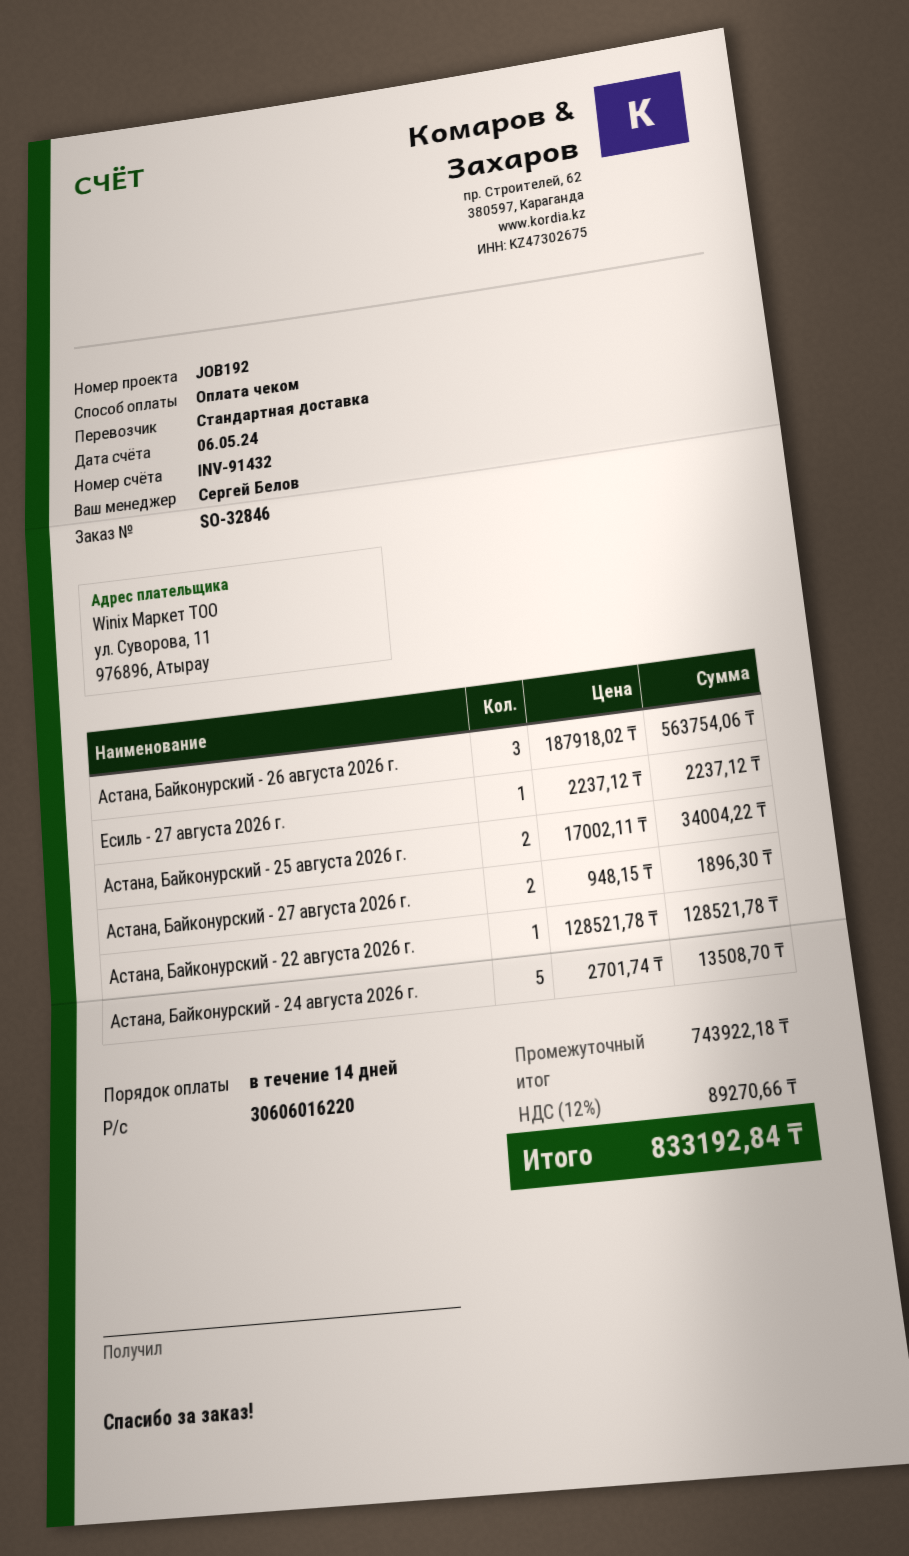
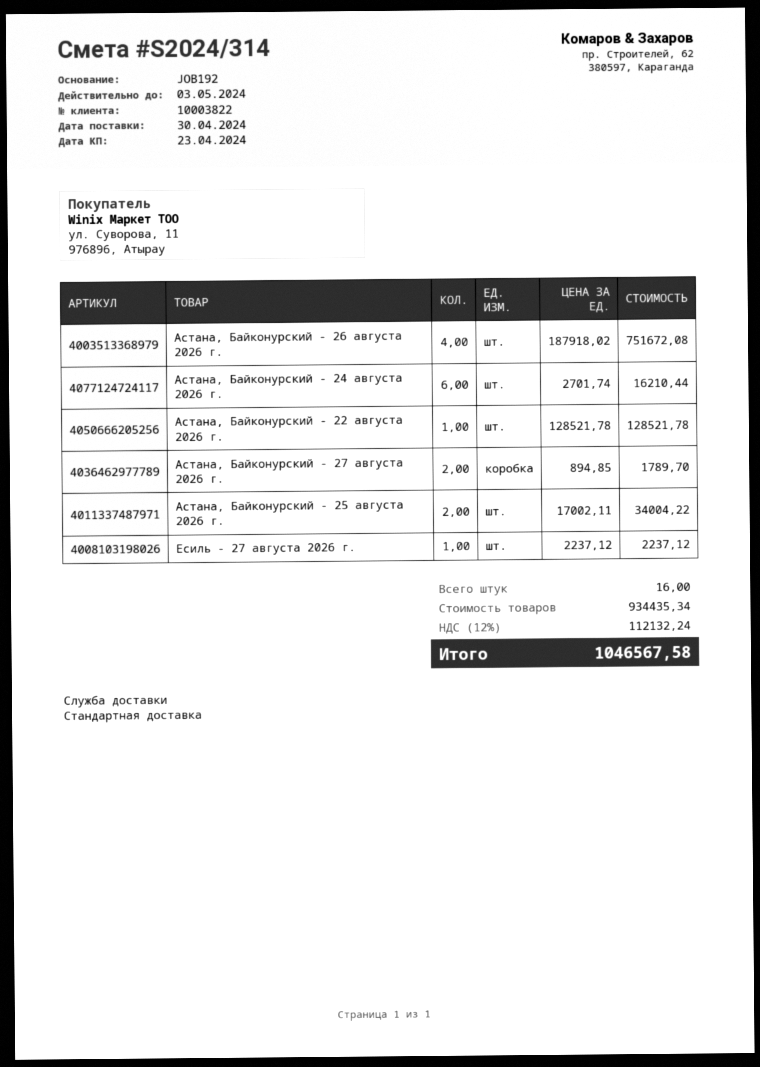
Астана, Байконурский - 26 августа 2026 г.: 3 x 187918.02 = 563754.06 -> 4 x 187918.02 = 751672.08
Астана, Байконурский - 27 августа 2026 г.: 2 x 948.15 = 1896.30 -> 2 x 894.85 = 1789.70
Астана, Байконурский - 24 августа 2026 г.: 5 x 2701.74 = 13508.70 -> 6 x 2701.74 = 16210.44
subtotal: 743922.18 -> 934435.34
tax: 12% = 89270.66 -> 12% = 112132.24
total: 833192.84 -> 1046567.58

